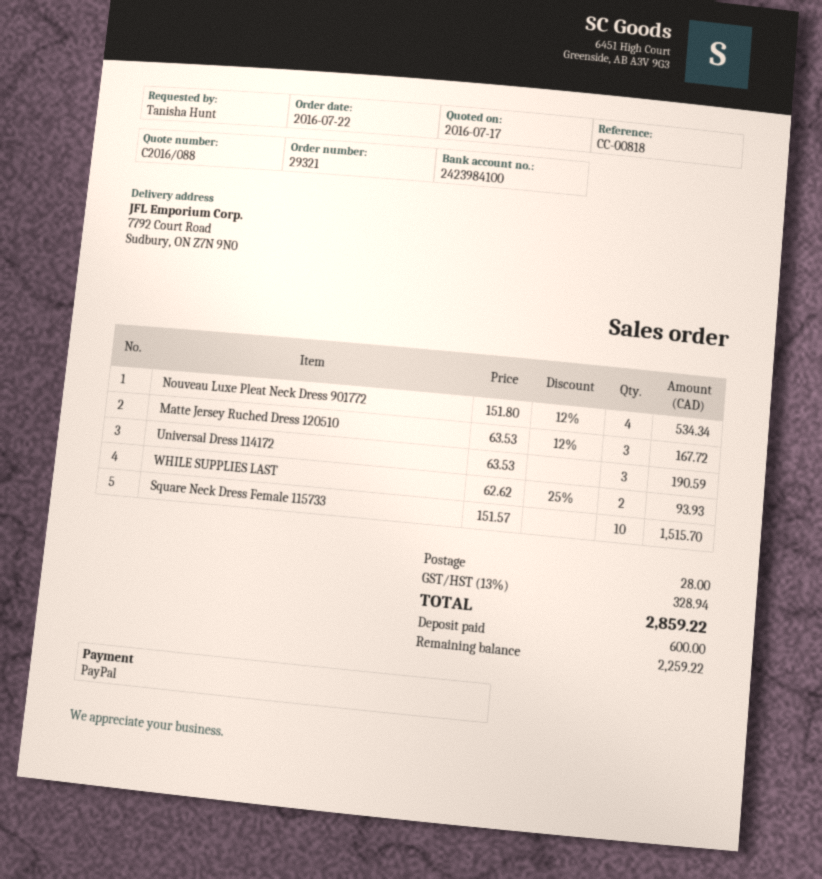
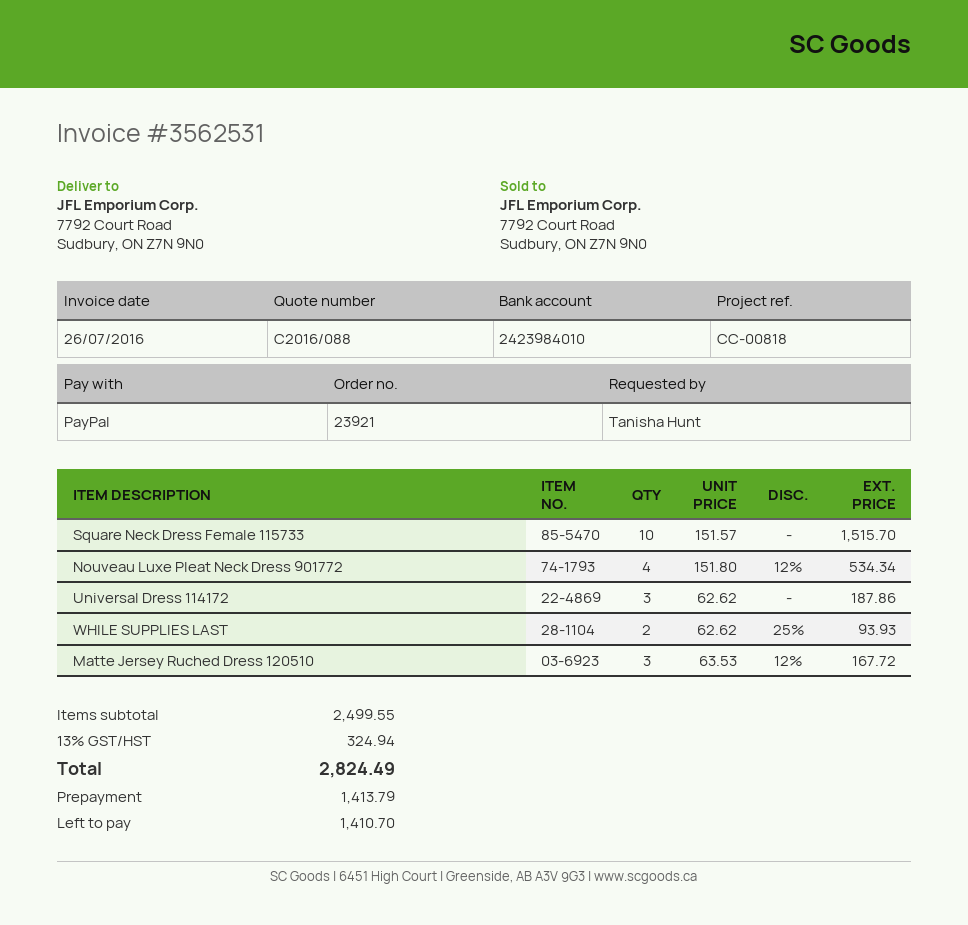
order number: 29321 -> 23921
bank account: 2423984100 -> 2423984010
Universal Dress 114172: 3 x 63.53 = 190.59 -> 3 x 62.62 = 187.86
shipping: 28.00 -> none
tax: 13% = 328.94 -> 13% = 324.94
total: 2859.22 -> 2824.49
deposit: 600.00 -> 1413.79
balance: 2259.22 -> 1410.70

